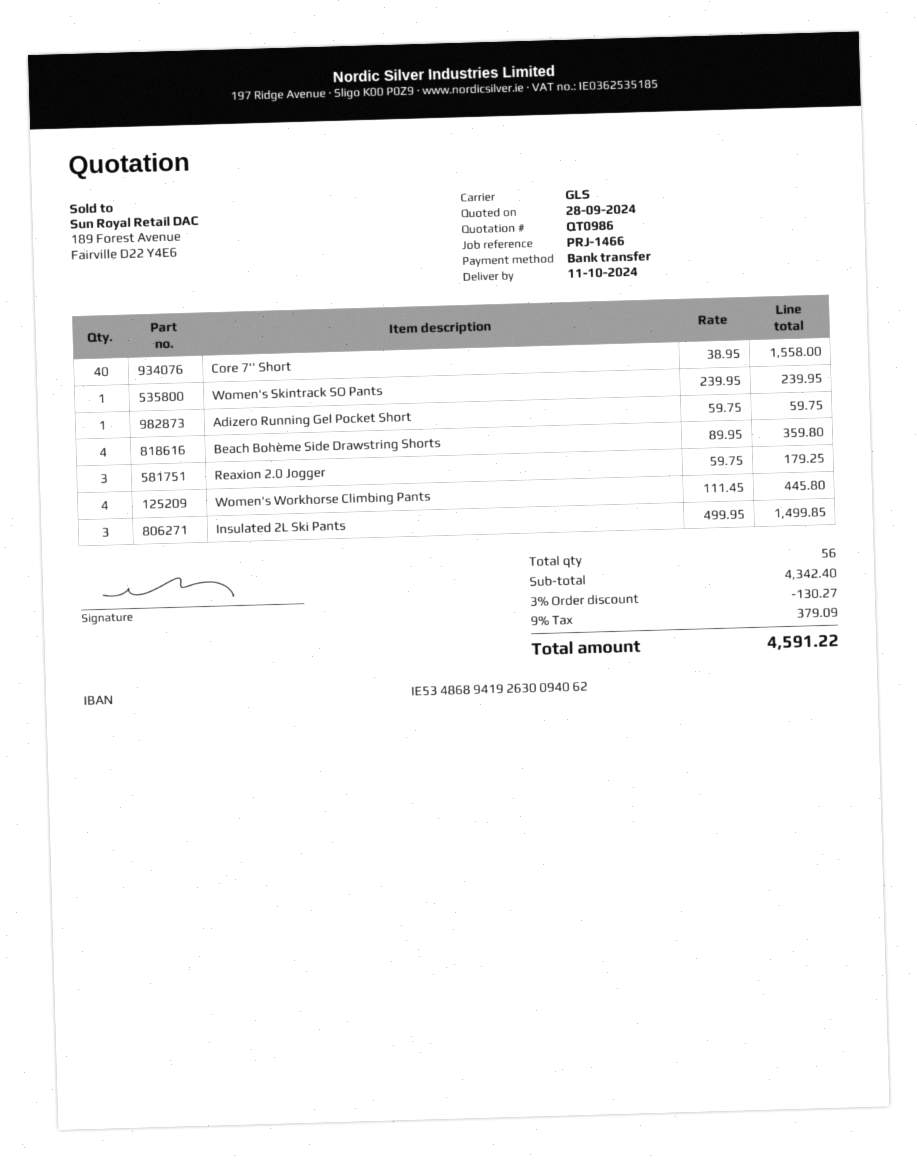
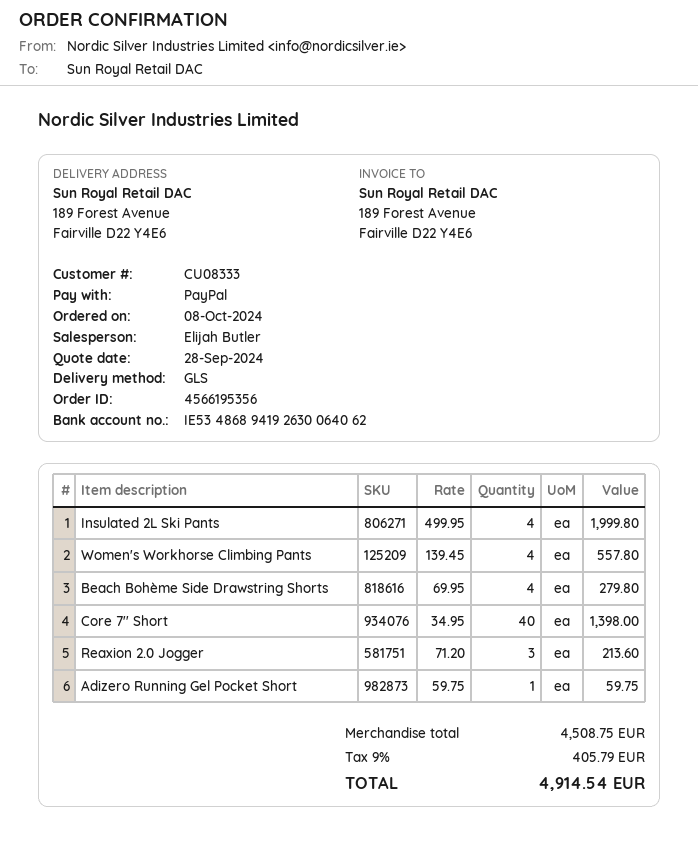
payment method: bank transfer -> PayPal
bank account: IE53486894192630094062 -> IE53486894192630064062
Core 7'' Short: 40 x 38.95 = 1558.00 -> 40 x 34.95 = 1398.00
Women's Skintrack SO Pants: 1 x 239.95 = 239.95 -> none
Beach Bohème Side Drawstring Shorts: 4 x 89.95 = 359.80 -> 4 x 69.95 = 279.80
Reaxion 2.0 Jogger: 3 x 59.75 = 179.25 -> 3 x 71.20 = 213.60
Women's Workhorse Climbing Pants: 4 x 111.45 = 445.80 -> 4 x 139.45 = 557.80
Insulated 2L Ski Pants: 3 x 499.95 = 1499.85 -> 4 x 499.95 = 1999.80
subtotal: 4342.40 -> 4508.75
discount: 3% = 130.27 -> none
tax: 9% = 379.09 -> 9% = 405.79
total: 4591.22 -> 4914.54

